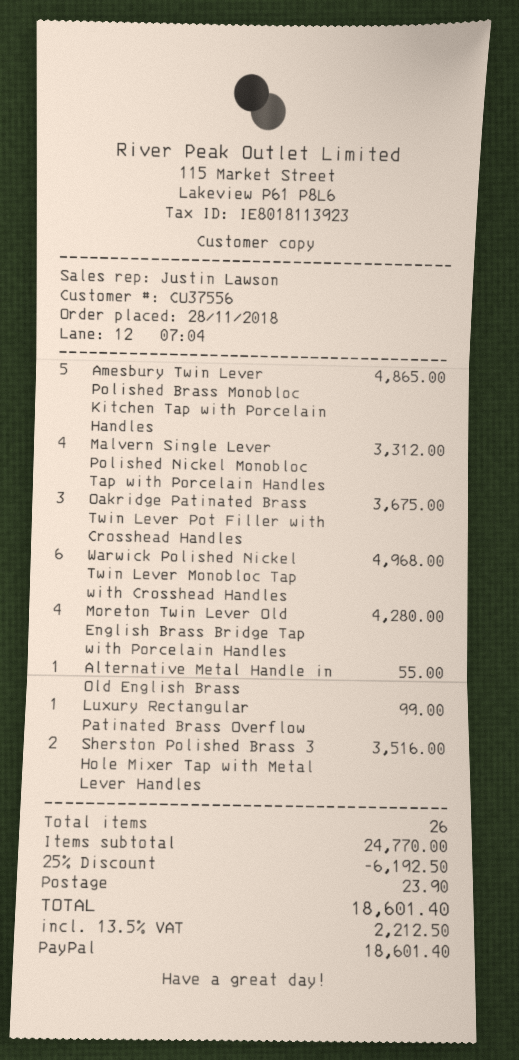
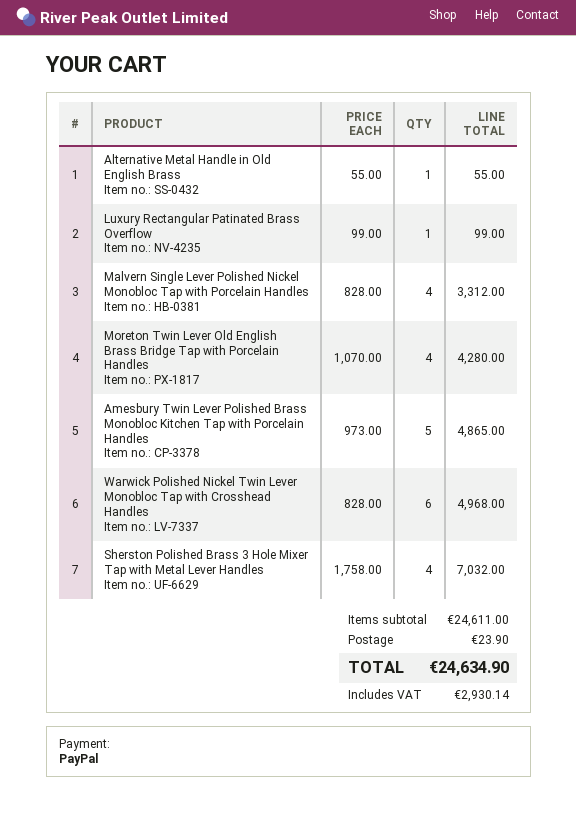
Oakridge Patinated Brass Twin Lever Pot Filler with Crosshead Handles: 3 for 3675.00 -> none
Sherston Polished Brass 3 Hole Mixer Tap with Metal Lever Handles: 2 for 3516.00 -> 4 for 7032.00
subtotal: 24770.00 -> 24611.00
discount: 25% = 6192.50 -> none
tax: 2212.50 -> 2930.14
total: 18601.40 -> 24634.90

